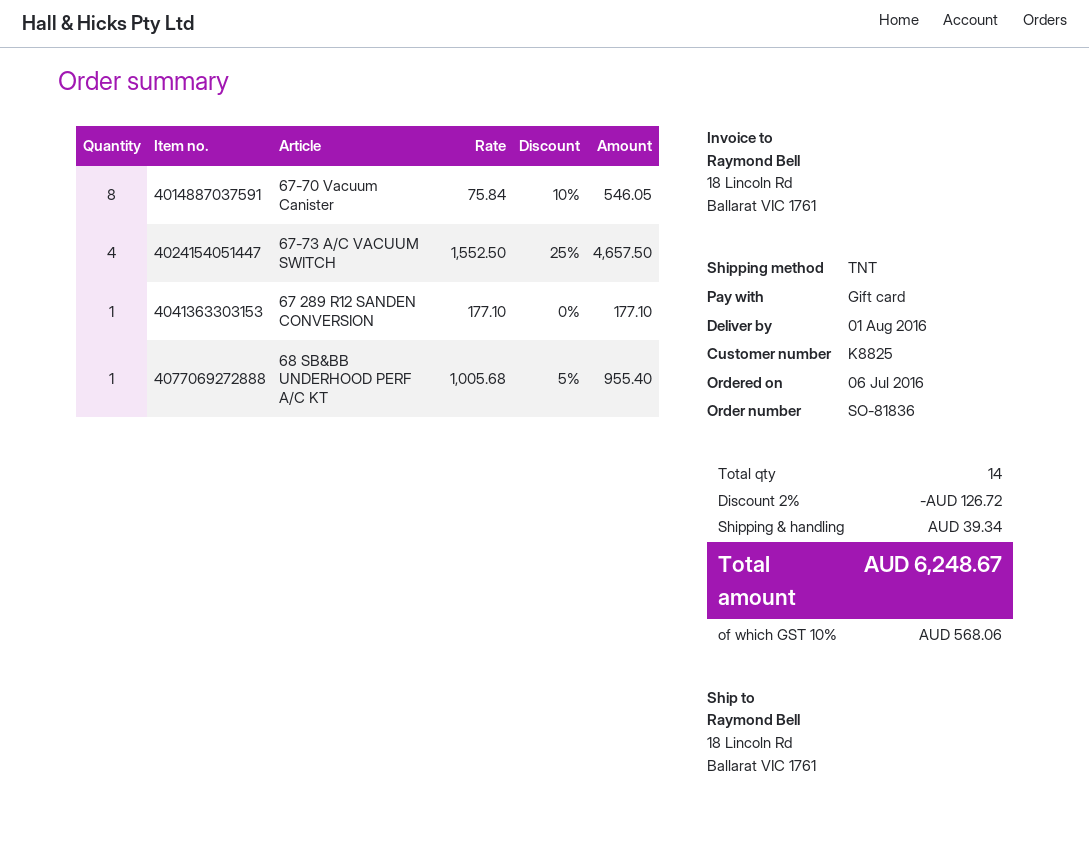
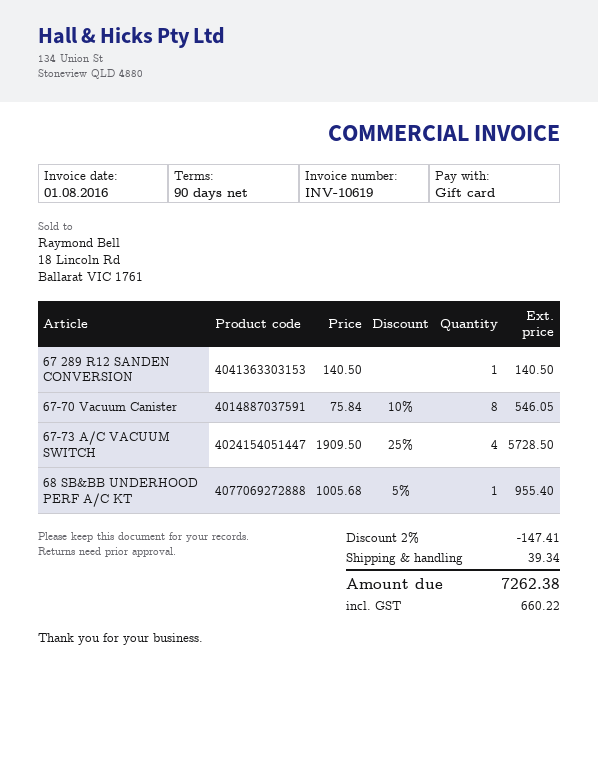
67-73 A/C VACUUM SWITCH: 4 x 1552.50 - 25% = 4657.50 -> 4 x 1909.50 - 25% = 5728.50
67 289 R12 SANDEN CONVERSION: 1 x 177.10 = 177.10 -> 1 x 140.50 = 140.50
discount: 2% = 126.72 -> 2% = 147.41
tax: 568.06 -> 660.22
total: 6248.67 -> 7262.38

